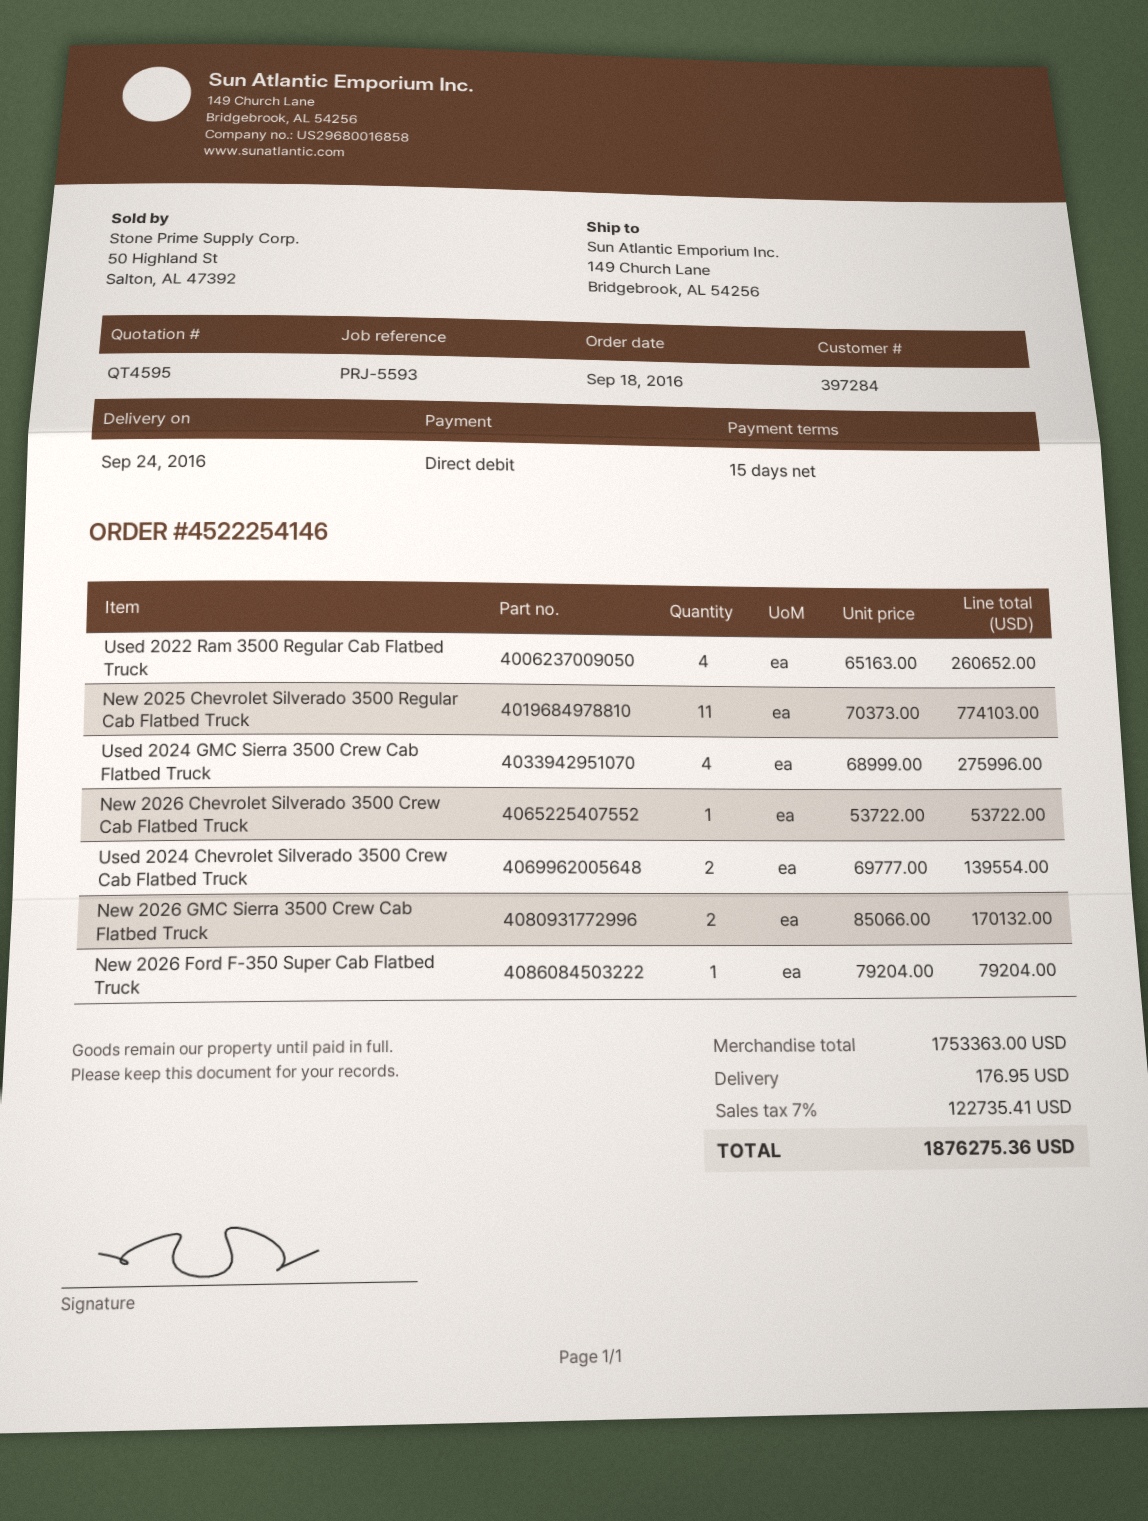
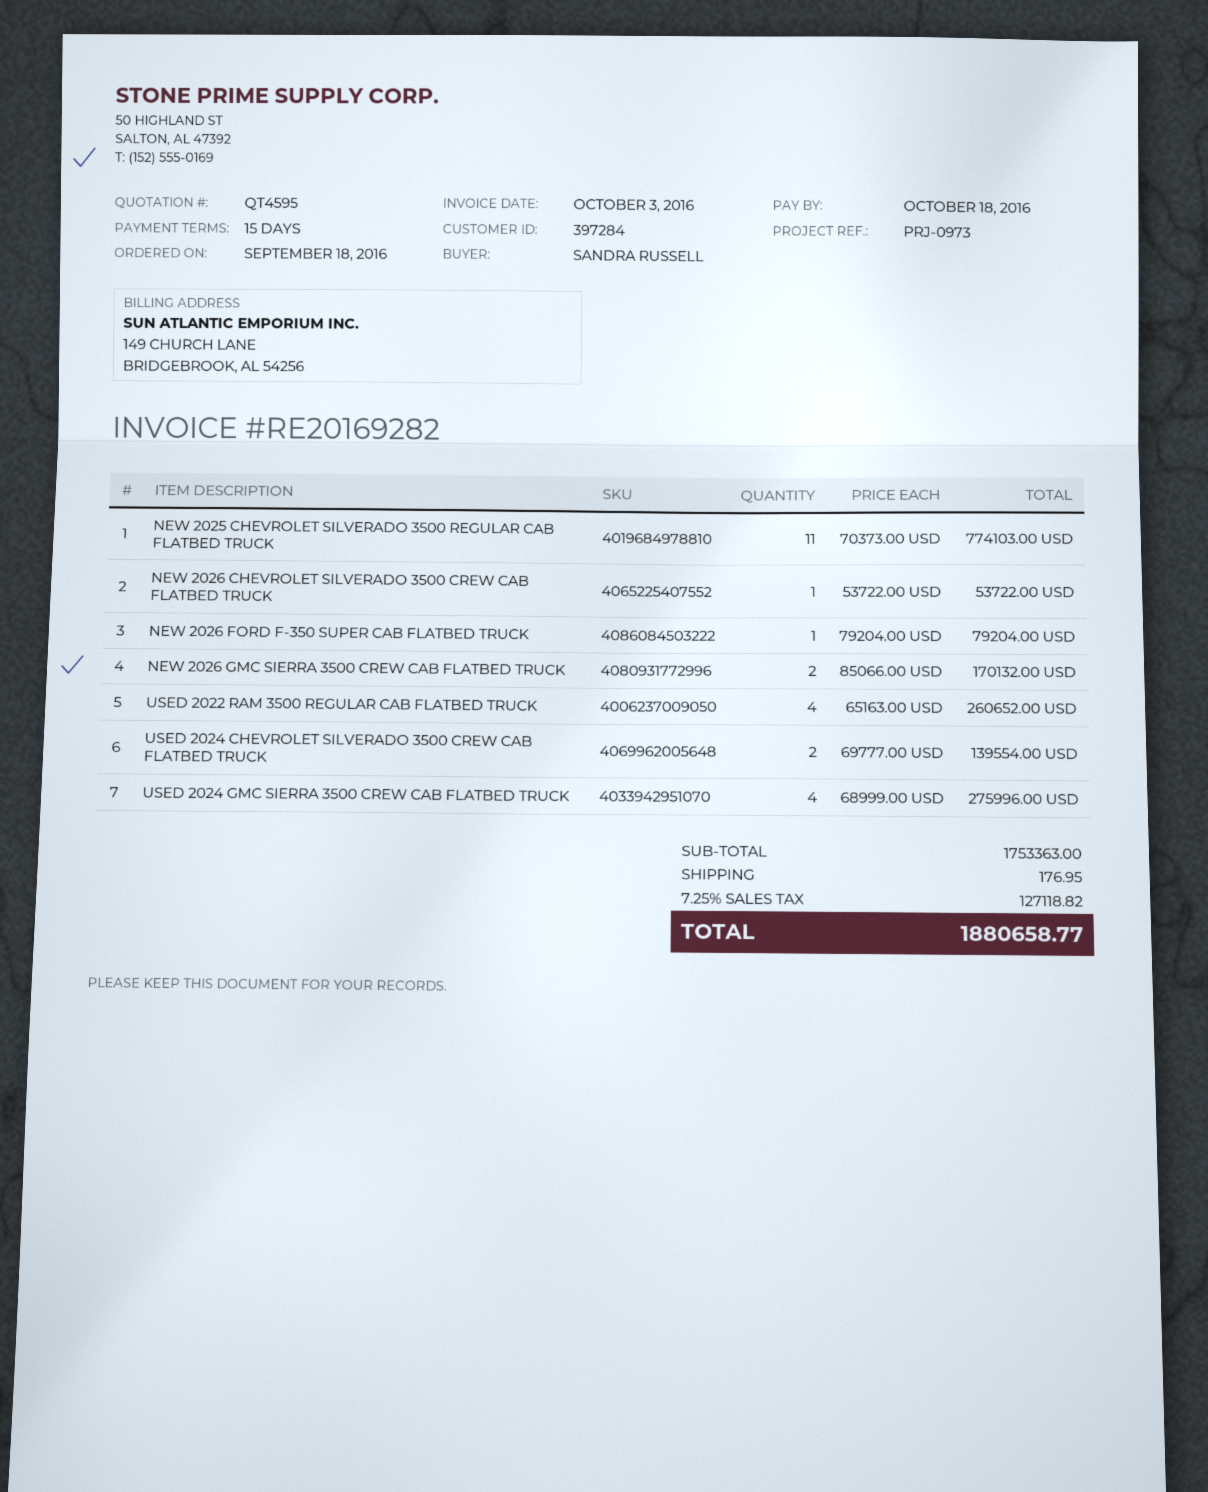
reference: PRJ-5593 -> PRJ-0973
tax: 7% = 122735.41 -> 7.25% = 127118.82
total: 1876275.36 -> 1880658.77

